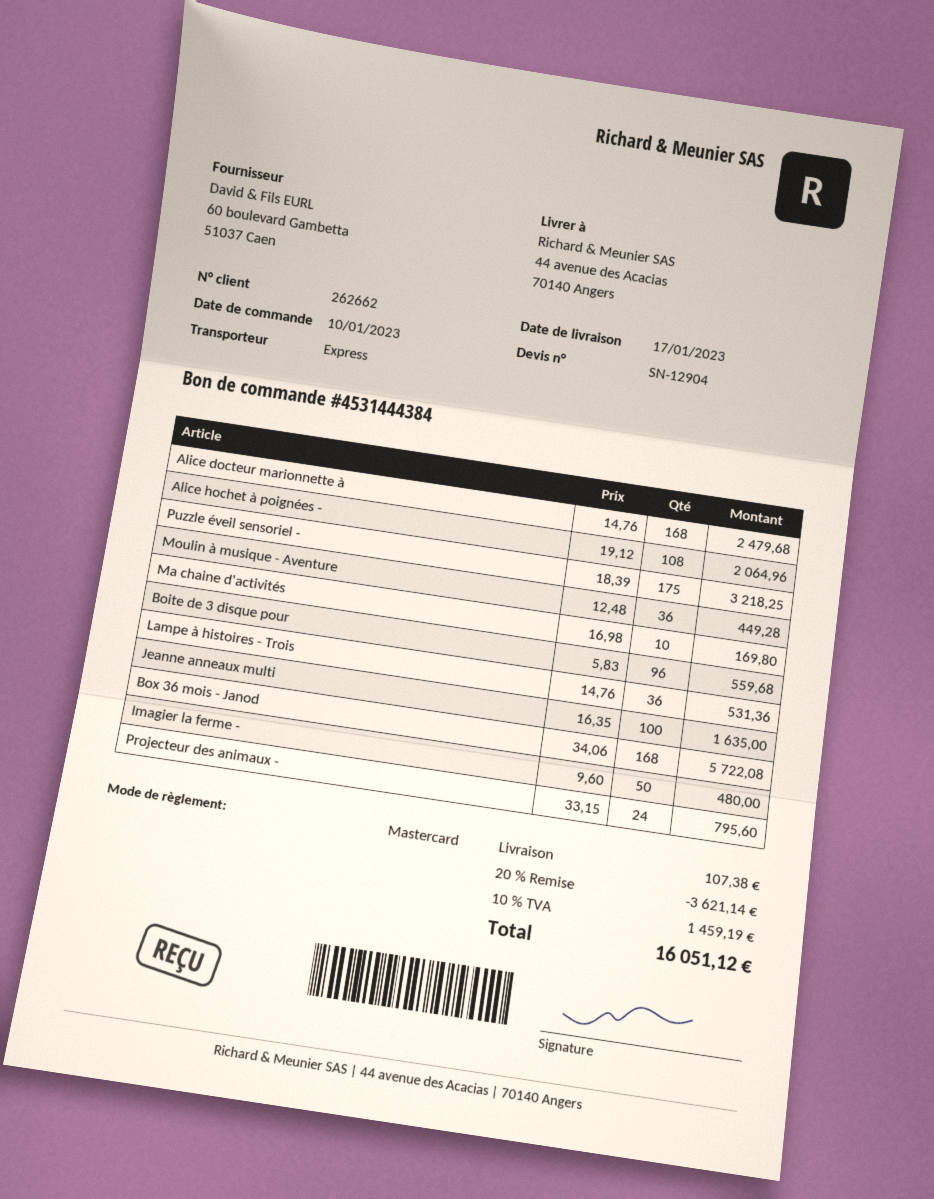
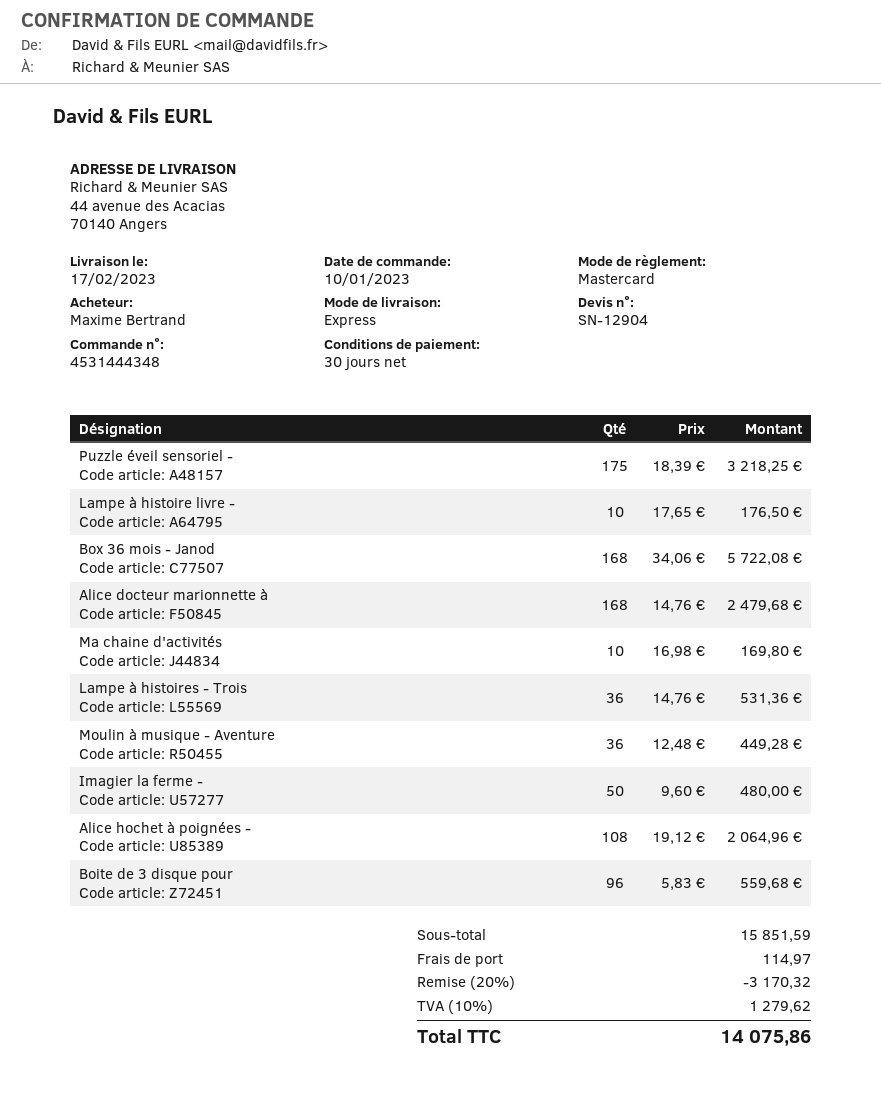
order number: 4531444384 -> 4531444348
delivery date: 2023-01-17 -> 2023-02-17
Jeanne anneaux multi: 100 x 16.35 = 1635.00 -> none
Projecteur des animaux -: 24 x 33.15 = 795.60 -> none
Lampe à histoire livre -: none -> 10 x 17.65 = 176.50
discount: 20% = 3621.14 -> 20% = 3170.32
shipping: 107.38 -> 114.97
tax: 10% = 1459.19 -> 10% = 1279.62
total: 16051.12 -> 14075.86

